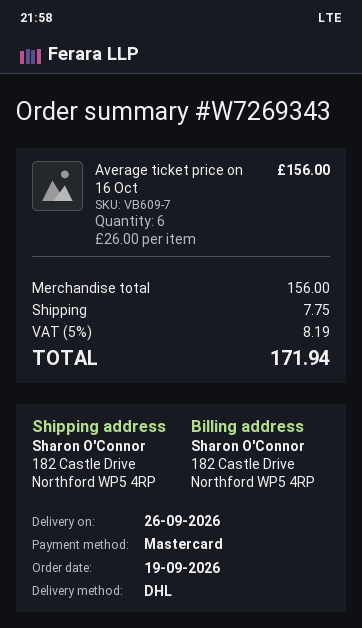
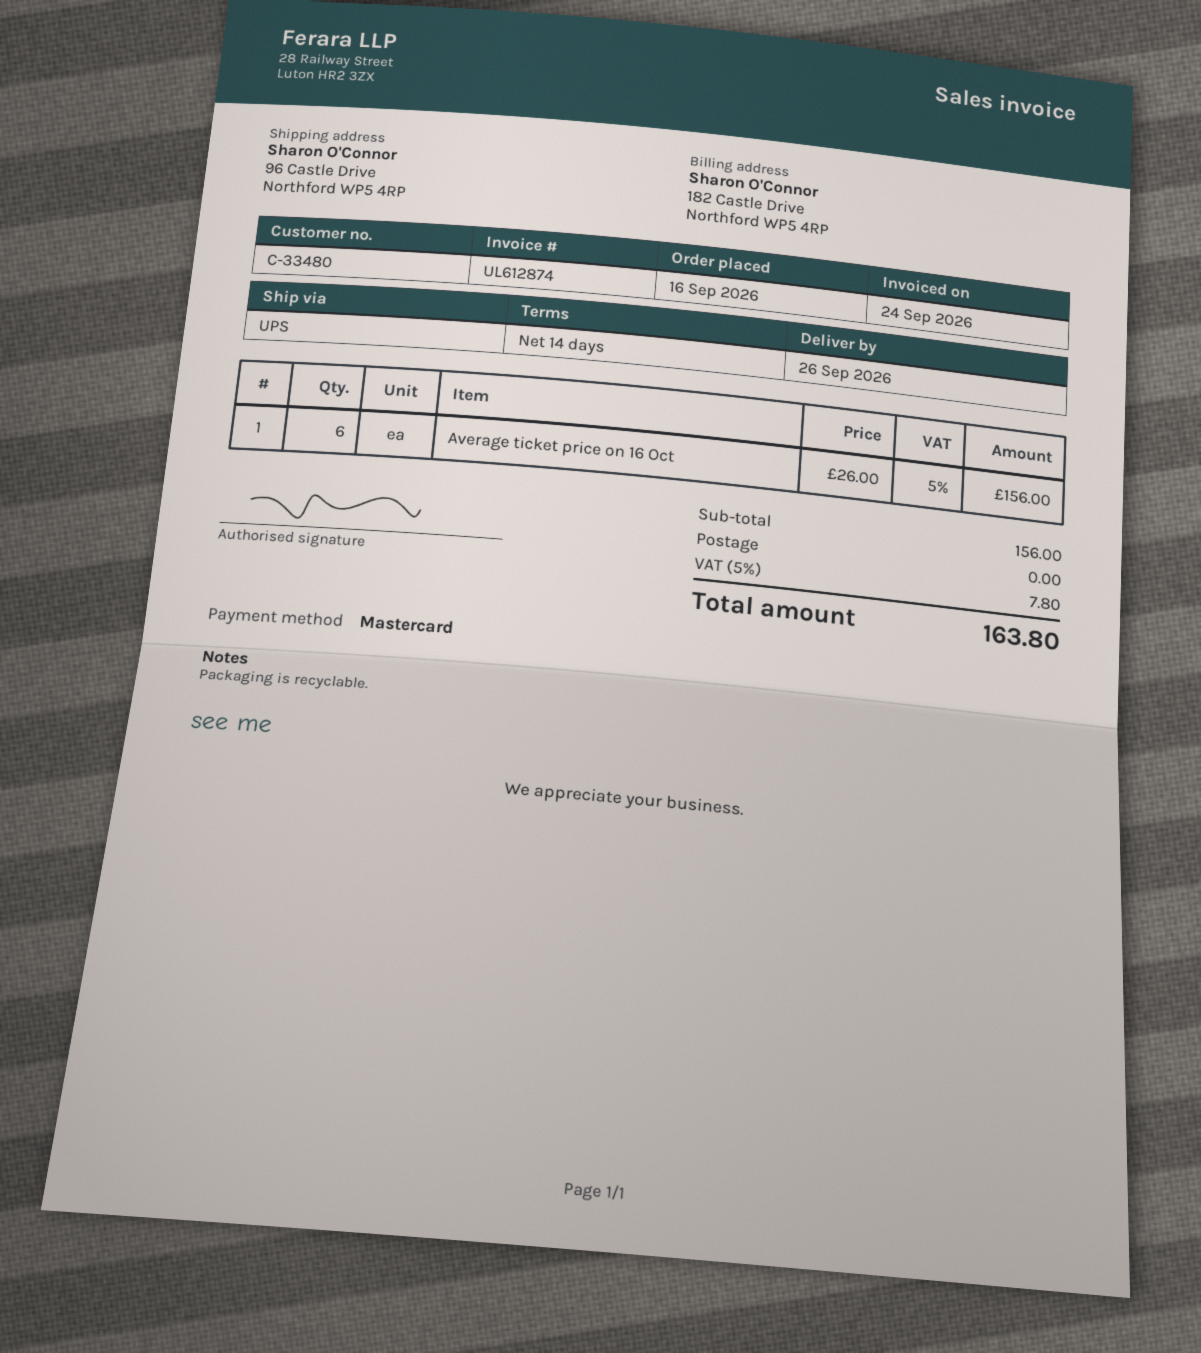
order date: 2026-09-19 -> 2026-09-16
shipping method: DHL -> UPS
ship to: 182 Castle Drive, Northford WP5 4RP -> 96 Castle Drive, Northford WP5 4RP
shipping: 7.75 -> 0.00
tax: 5% = 8.19 -> 5% = 7.80
total: 171.94 -> 163.80

